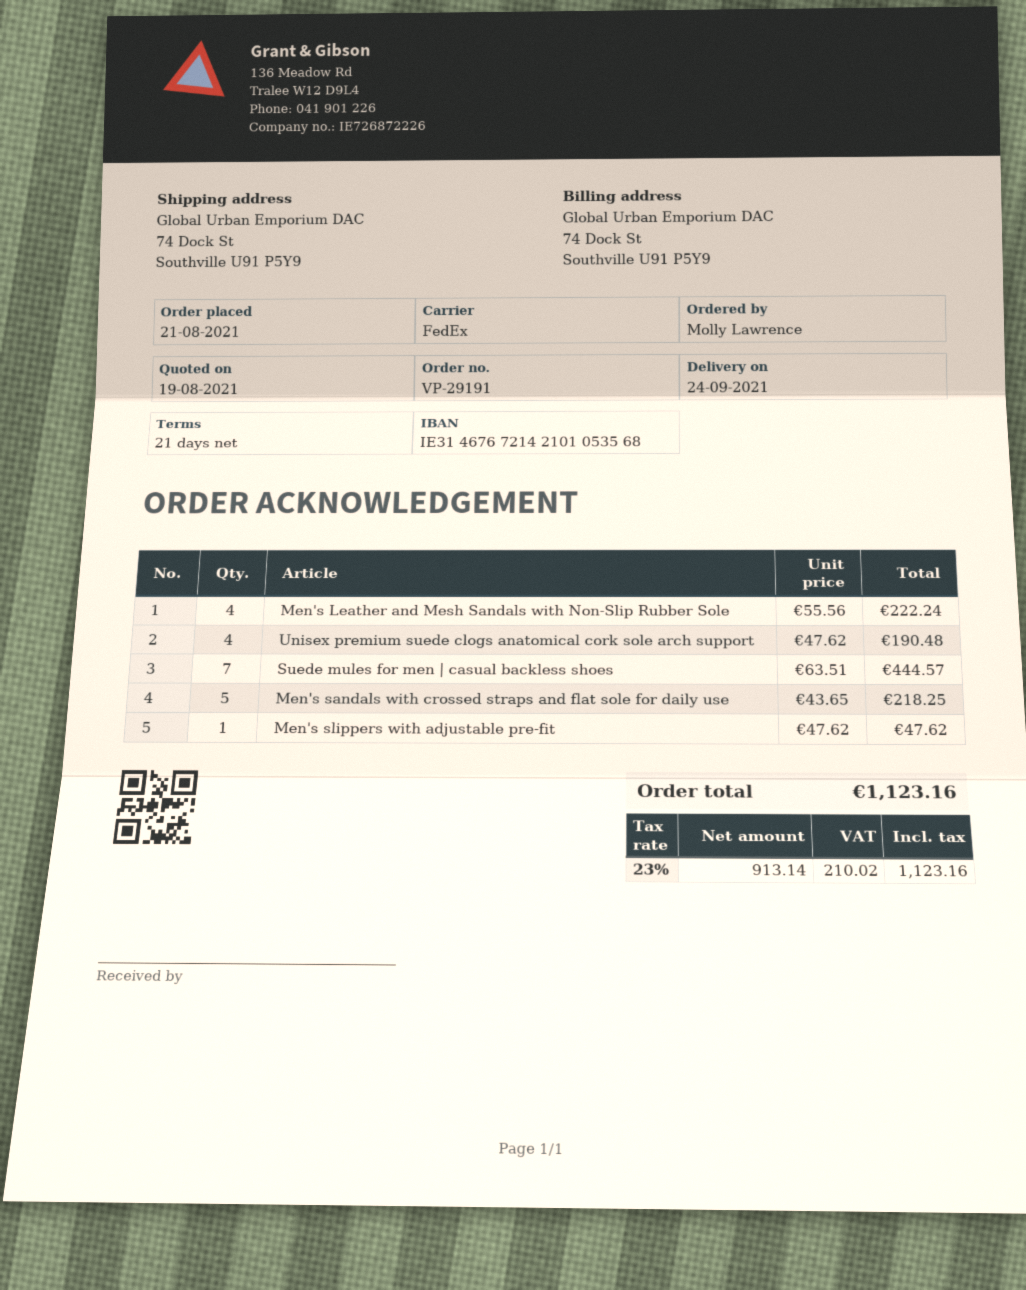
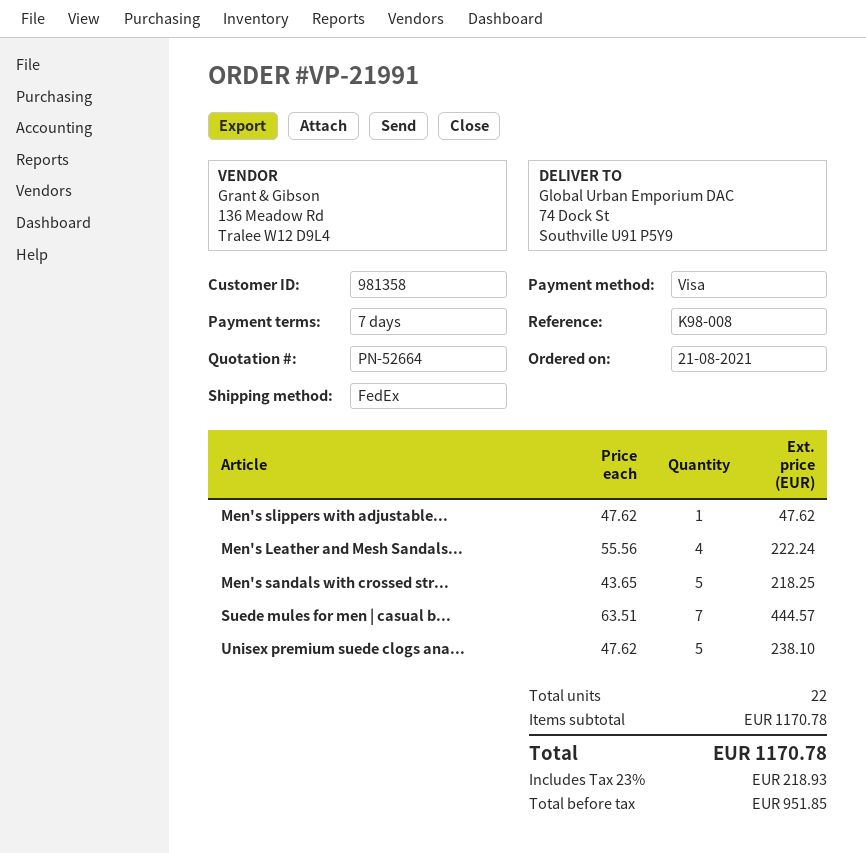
order number: VP-29191 -> VP-21991
payment terms: 21 days -> 7 days
Unisex premium suede clogs anatomical cork sole arch support: 4 x 47.62 = 190.48 -> 5 x 47.62 = 238.10
net: 913.14 -> 951.85
tax: 23% = 210.02 -> 23% = 218.93
total: 1123.16 -> 1170.78

